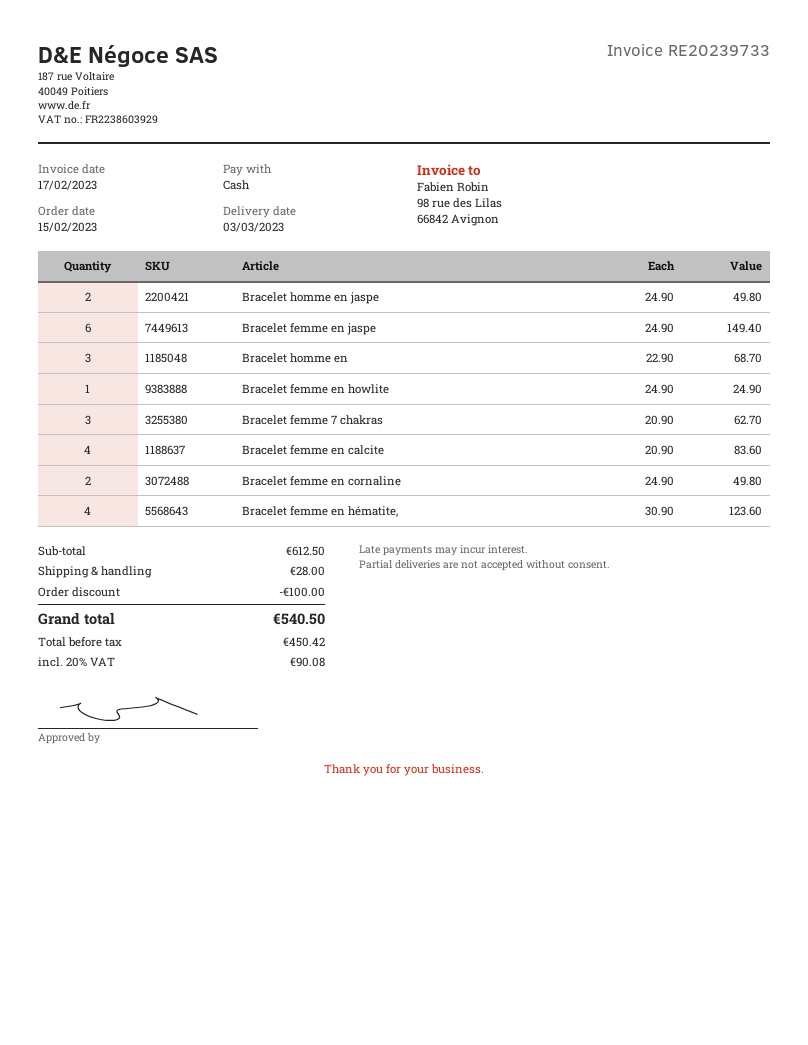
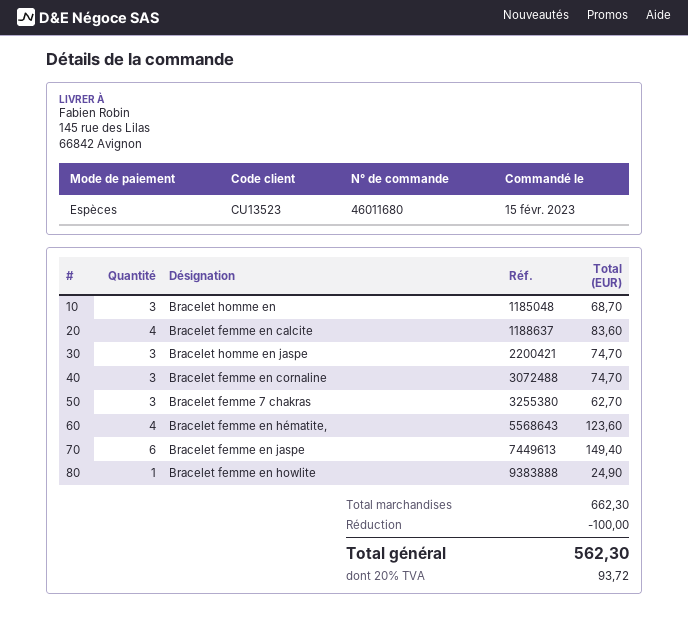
Bracelet homme en jaspe: 2 for 49.80 -> 3 for 74.70
Bracelet femme en cornaline: 2 for 49.80 -> 3 for 74.70
subtotal: 612.50 -> 662.30
shipping: 28.00 -> none
tax: 20% = 90.08 -> 20% = 93.72
total: 540.50 -> 562.30

